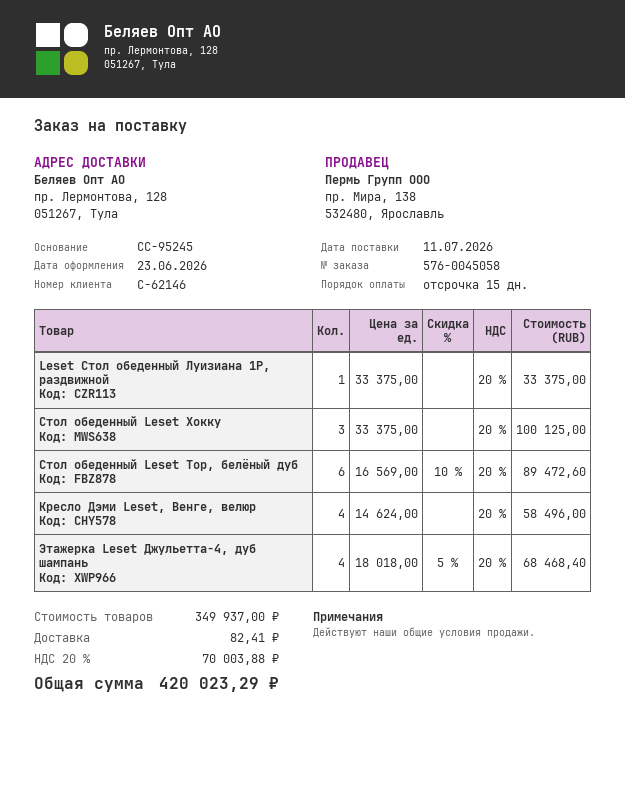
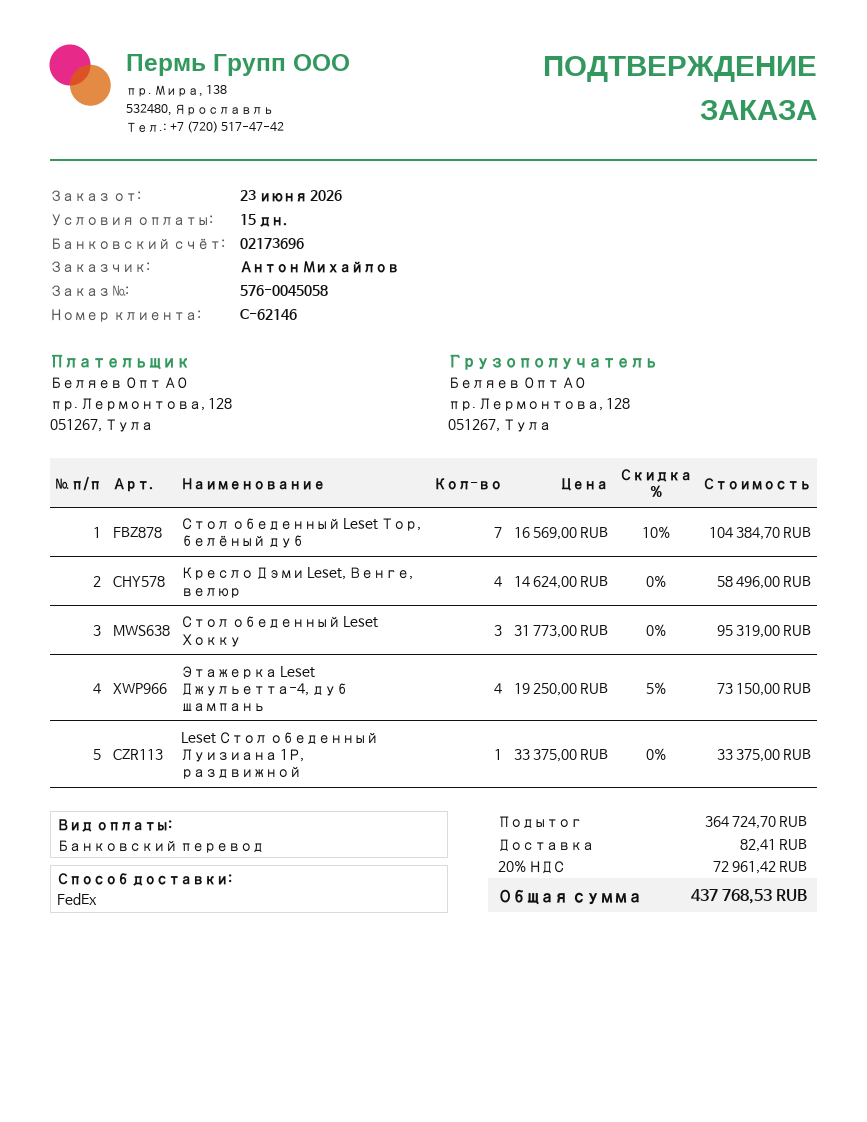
Стол обеденный Leset Хокку: 3 x 33375.00 = 100125.00 -> 3 x 31773.00 = 95319.00
Стол обеденный Leset Тор, белёный дуб: 6 x 16569.00 - 10% = 89472.60 -> 7 x 16569.00 - 10% = 104384.70
Этажерка Leset Джульетта-4, дуб шампань: 4 x 18018.00 - 5% = 68468.40 -> 4 x 19250.00 - 5% = 73150.00
subtotal: 349937.00 -> 364724.70
tax: 20% = 70003.88 -> 20% = 72961.42
total: 420023.29 -> 437768.53

